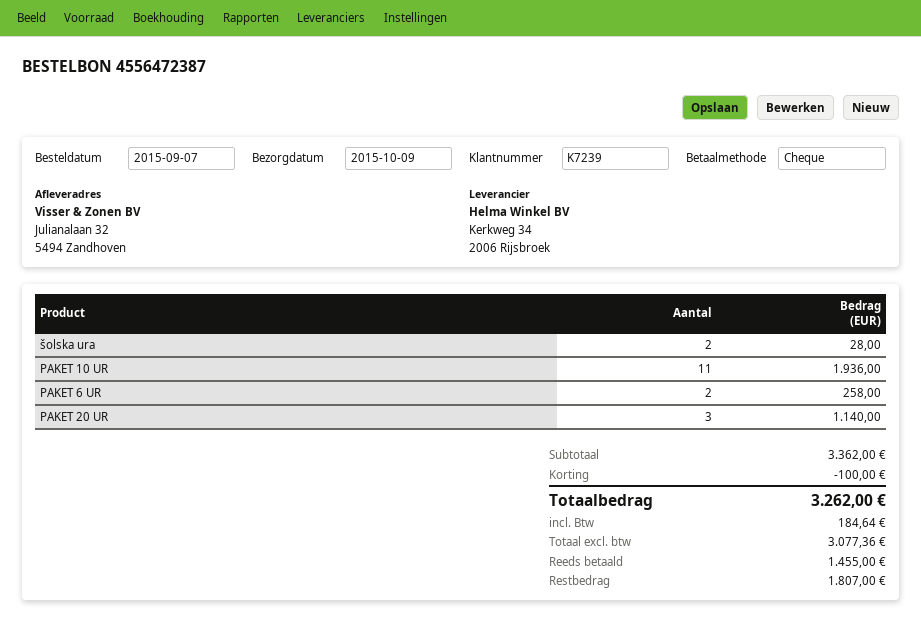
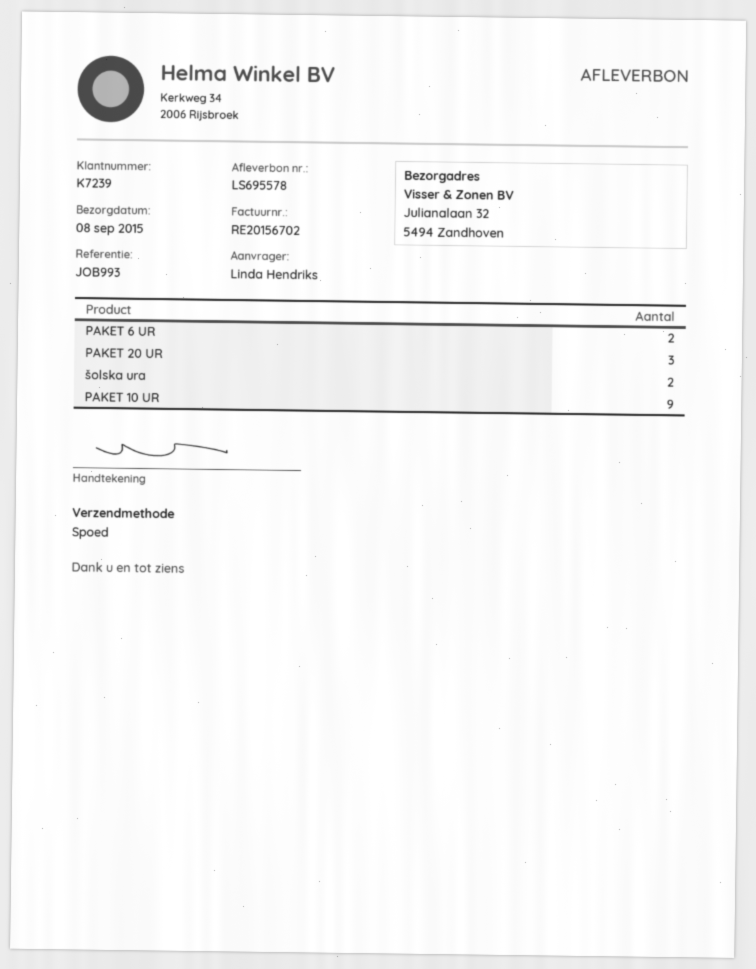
delivery date: 2015-10-09 -> 2015-09-08
PAKET 10 UR: 11 -> 9

